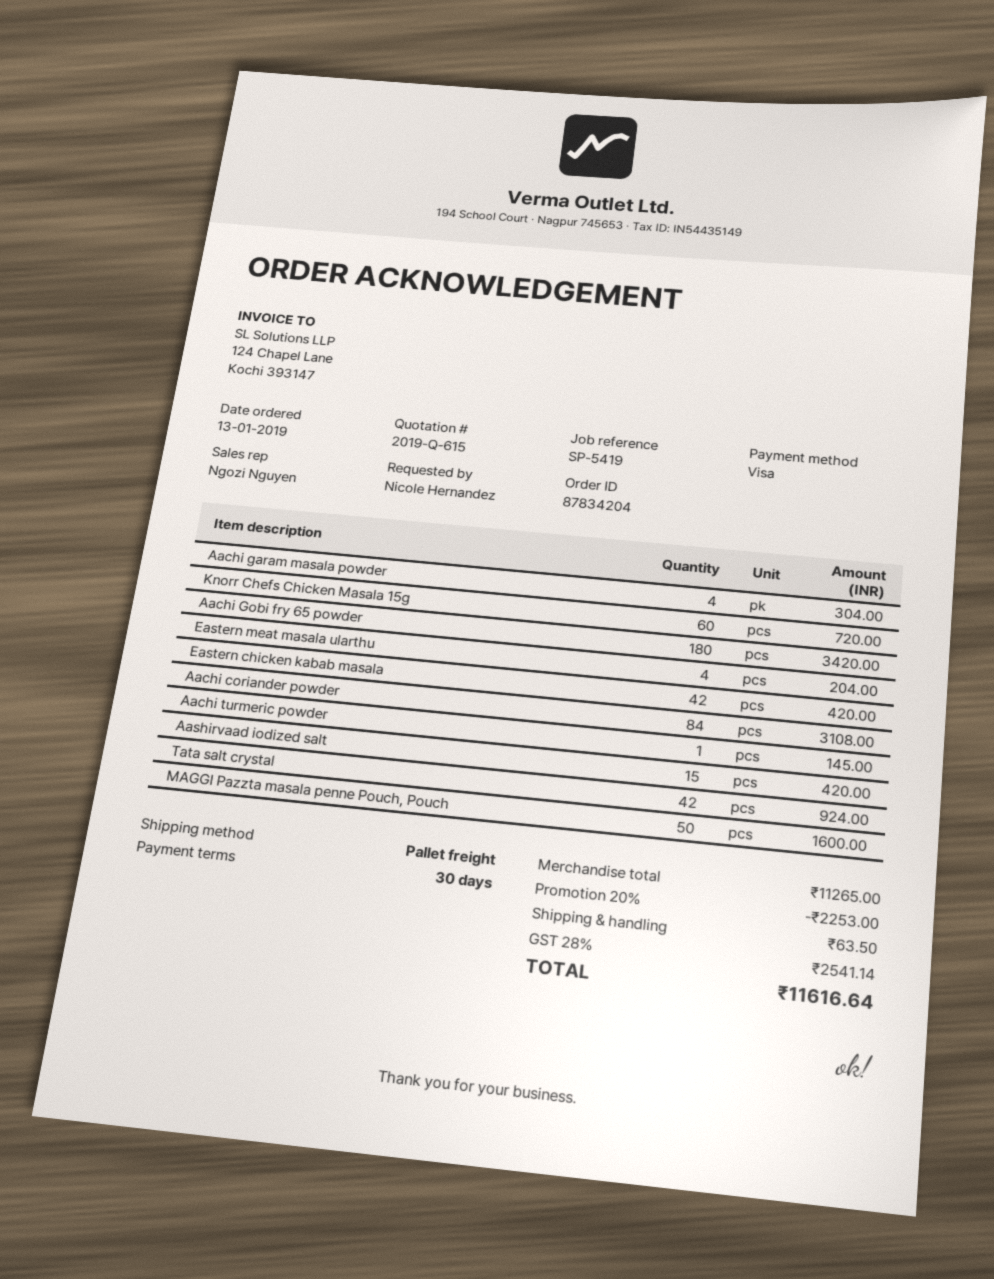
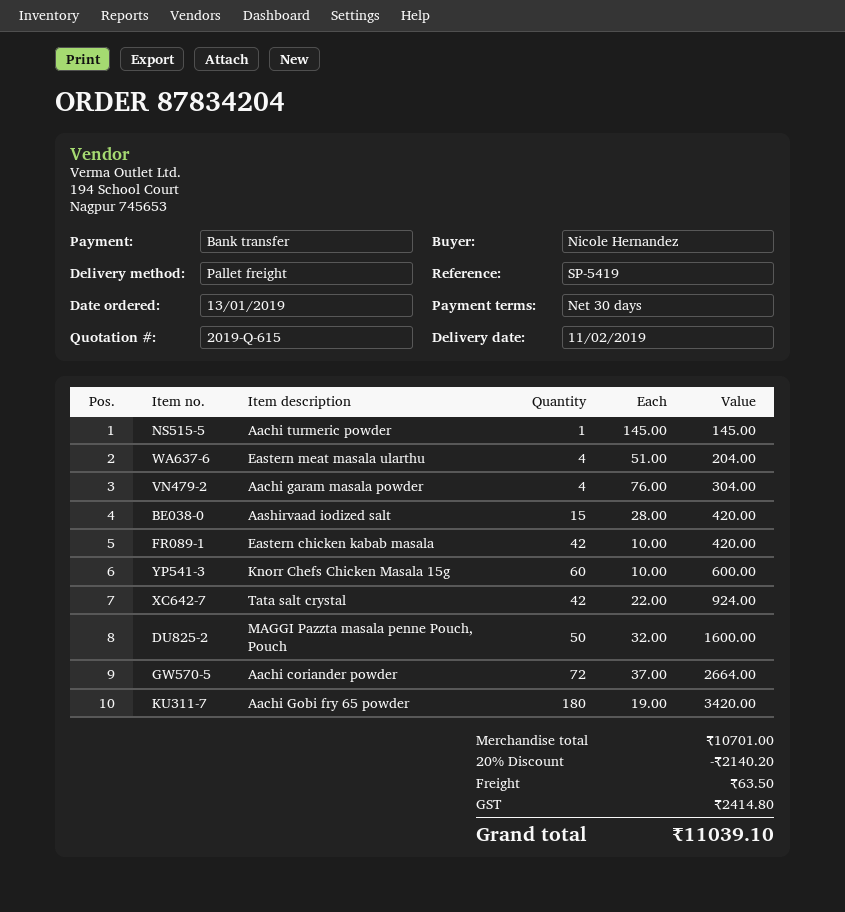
payment method: Visa -> bank transfer
Knorr Chefs Chicken Masala 15g: 60 for 720.00 -> 60 for 600.00
Aachi coriander powder: 84 for 3108.00 -> 72 for 2664.00
subtotal: 11265.00 -> 10701.00
discount: 20% = 2253.00 -> 20% = 2140.20
tax: 2541.14 -> 2414.80
total: 11616.64 -> 11039.10

